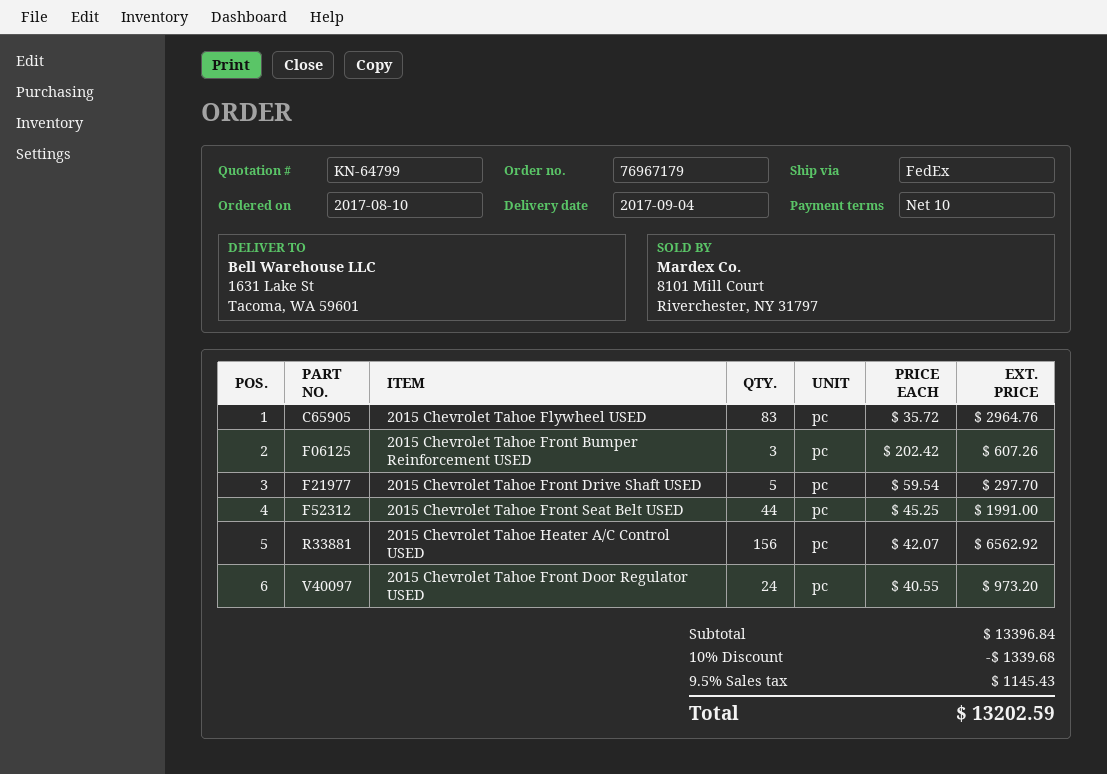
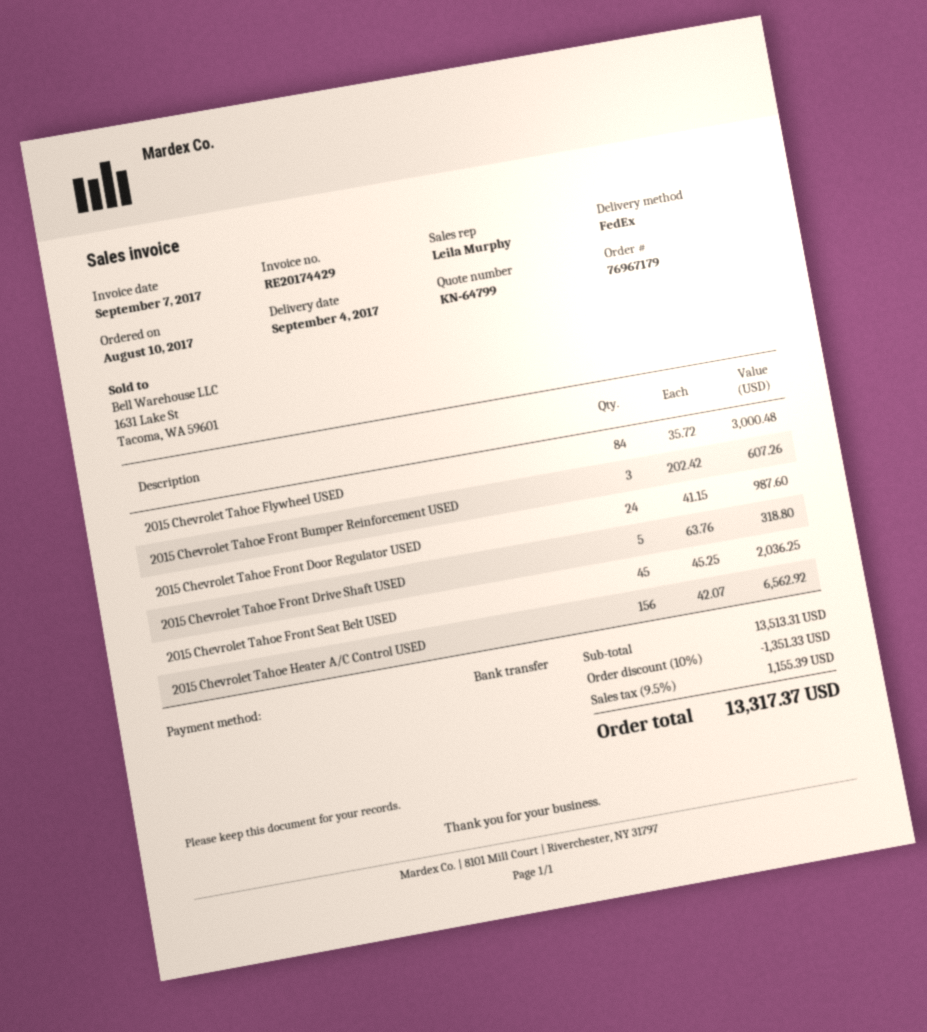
2015 Chevrolet Tahoe Flywheel USED: 83 x 35.72 = 2964.76 -> 84 x 35.72 = 3000.48
2015 Chevrolet Tahoe Front Drive Shaft USED: 5 x 59.54 = 297.70 -> 5 x 63.76 = 318.80
2015 Chevrolet Tahoe Front Seat Belt USED: 44 x 45.25 = 1991.00 -> 45 x 45.25 = 2036.25
2015 Chevrolet Tahoe Front Door Regulator USED: 24 x 40.55 = 973.20 -> 24 x 41.15 = 987.60
subtotal: 13396.84 -> 13513.31
discount: 10% = 1339.68 -> 10% = 1351.33
tax: 9.5% = 1145.43 -> 9.5% = 1155.39
total: 13202.59 -> 13317.37

